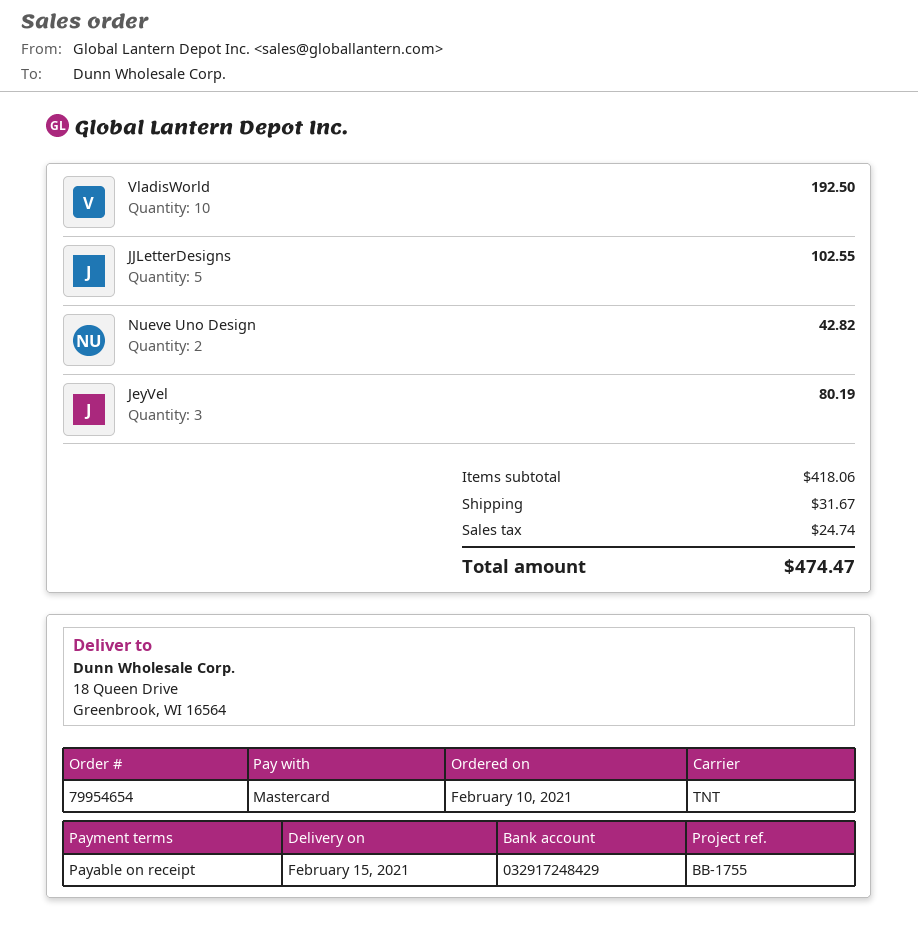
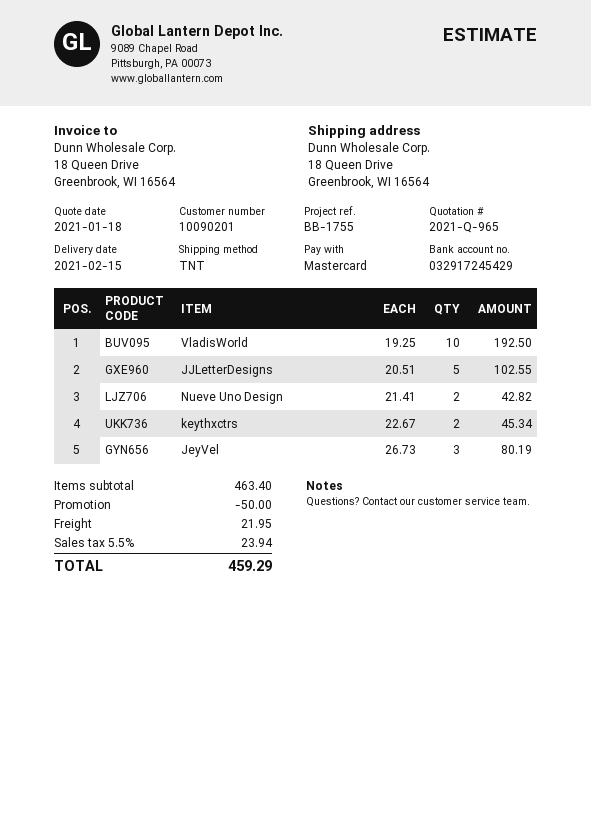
bank account: 032917248429 -> 032917245429
keythxctrs: none -> 2 for 45.34
subtotal: 418.06 -> 463.40
discount: none -> 50.00
shipping: 31.67 -> 21.95
tax: 24.74 -> 23.94
total: 474.47 -> 459.29

